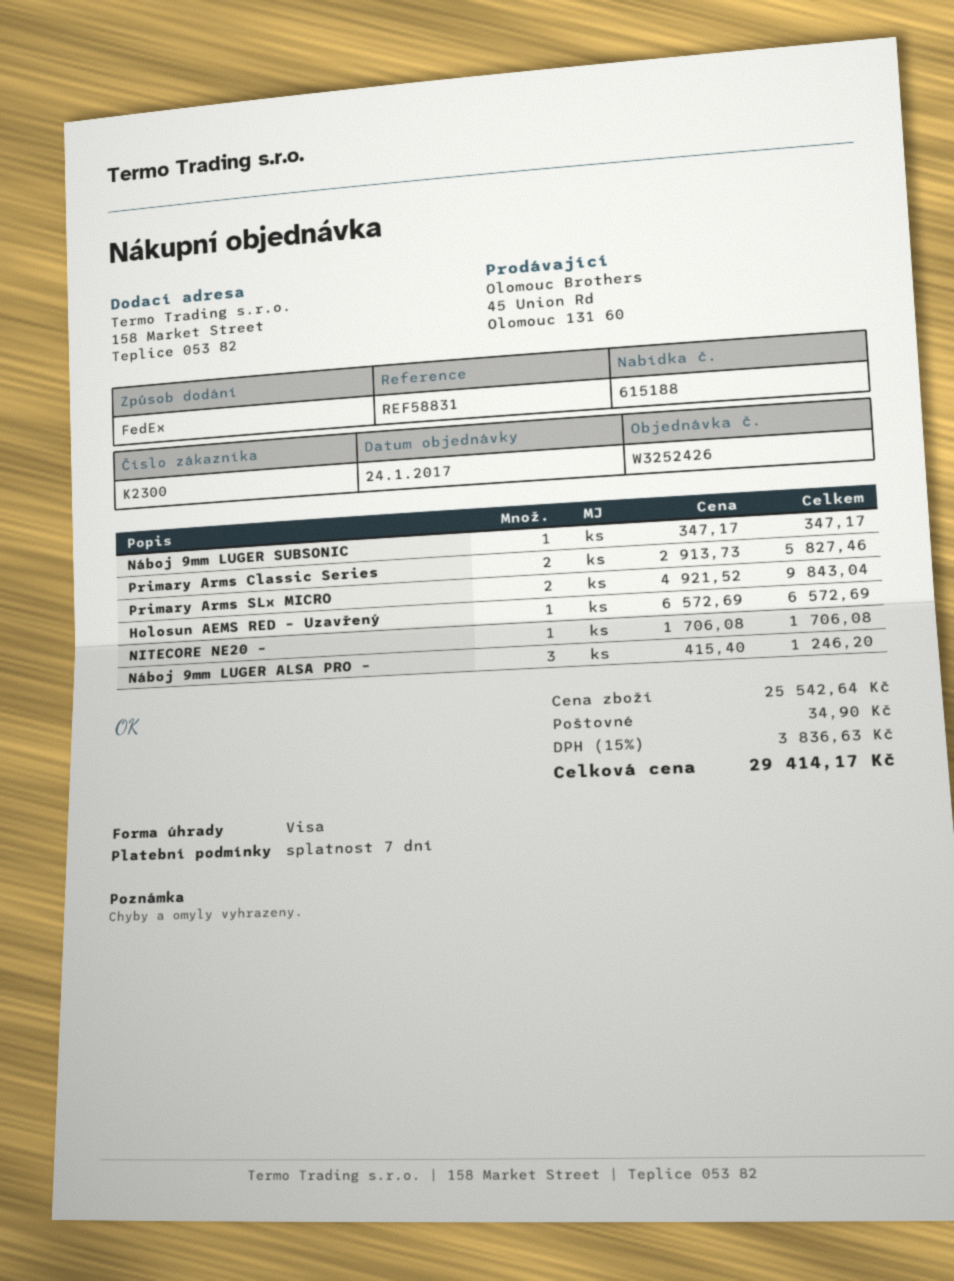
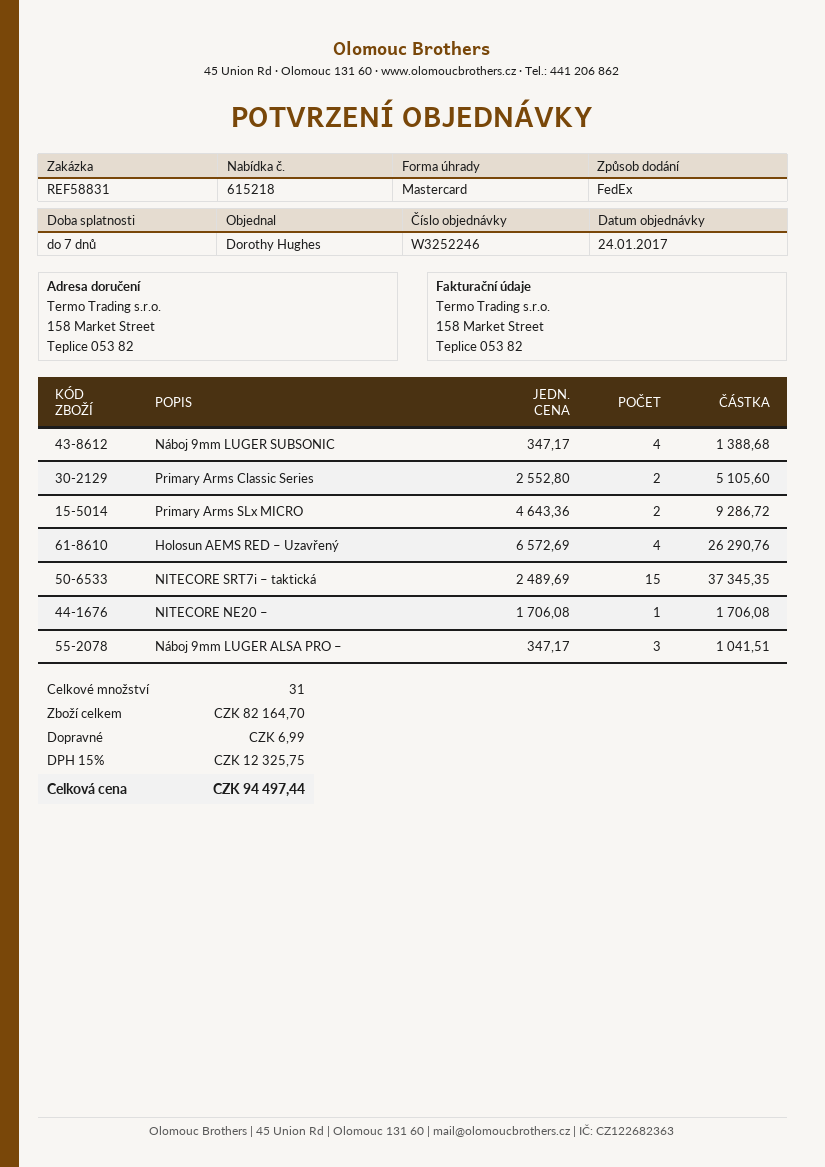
quote number: 615188 -> 615218
order number: W3252426 -> W3252246
payment method: Visa -> Mastercard
Náboj 9mm LUGER SUBSONIC: 1 x 347.17 = 347.17 -> 4 x 347.17 = 1388.68
Primary Arms Classic Series: 2 x 2913.73 = 5827.46 -> 2 x 2552.80 = 5105.60
Primary Arms SLx MICRO: 2 x 4921.52 = 9843.04 -> 2 x 4643.36 = 9286.72
Holosun AEMS RED – Uzavřený: 1 x 6572.69 = 6572.69 -> 4 x 6572.69 = 26290.76
Náboj 9mm LUGER ALSA PRO –: 3 x 415.40 = 1246.20 -> 3 x 347.17 = 1041.51
NITECORE SRT7i – taktická: none -> 15 x 2489.69 = 37345.35
subtotal: 25542.64 -> 82164.70
shipping: 34.90 -> 6.99
tax: 15% = 3836.63 -> 15% = 12325.75
total: 29414.17 -> 94497.44

